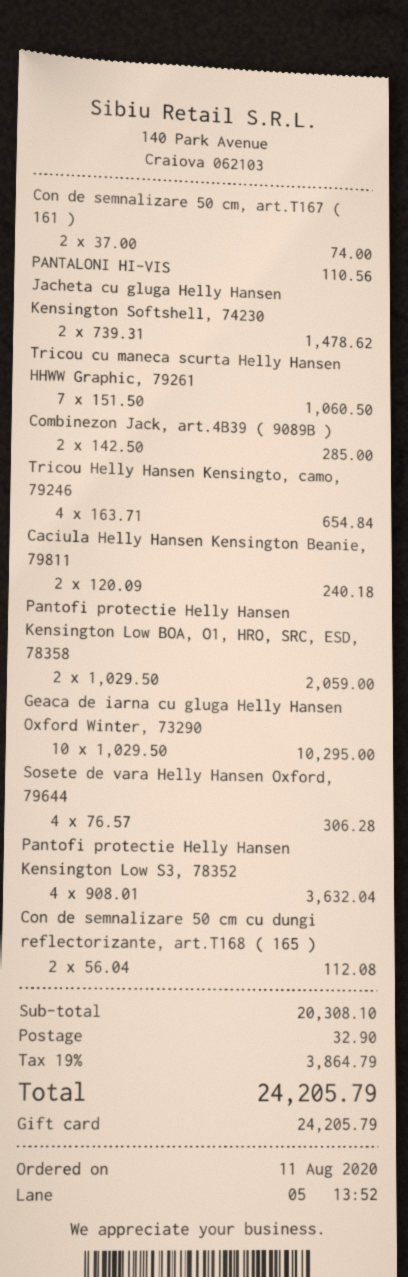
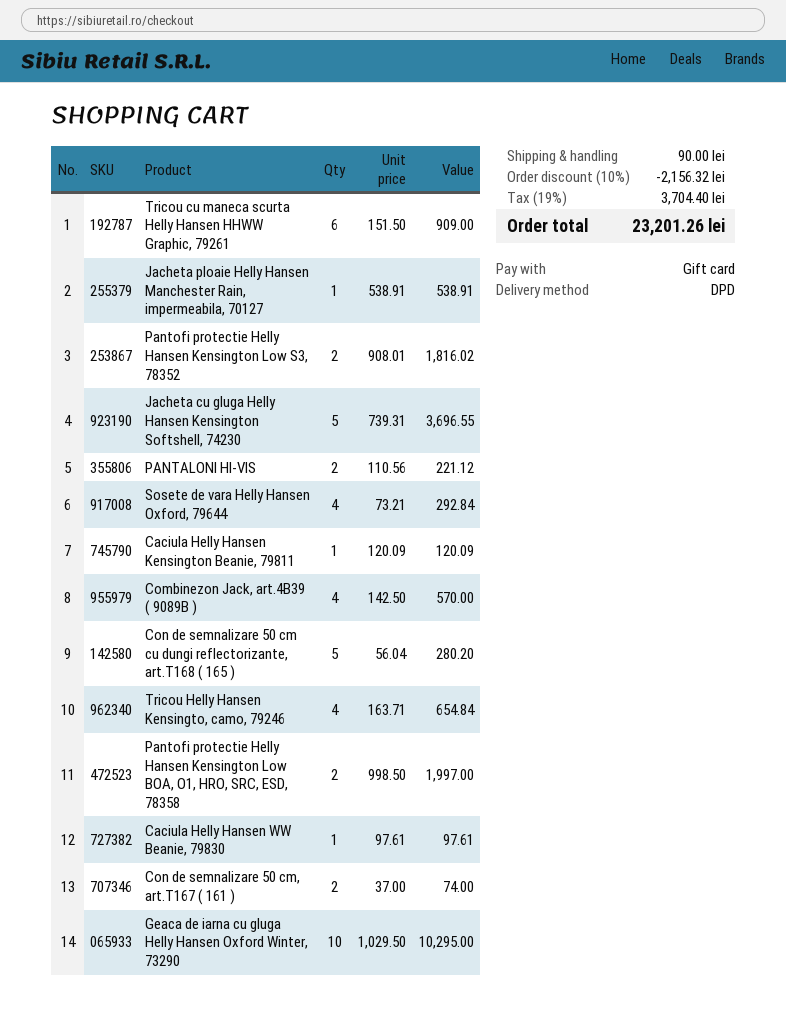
PANTALONI HI-VIS: 1 x 110.56 = 110.56 -> 2 x 110.56 = 221.12
Jacheta cu gluga Helly Hansen Kensington Softshell, 74230: 2 x 739.31 = 1478.62 -> 5 x 739.31 = 3696.55
Tricou cu maneca scurta Helly Hansen HHWW Graphic, 79261: 7 x 151.50 = 1060.50 -> 6 x 151.50 = 909.00
Combinezon Jack, art.4B39 ( 9089B ): 2 x 142.50 = 285.00 -> 4 x 142.50 = 570.00
Caciula Helly Hansen Kensington Beanie, 79811: 2 x 120.09 = 240.18 -> 1 x 120.09 = 120.09
Pantofi protectie Helly Hansen Kensington Low BOA, O1, HRO, SRC, ESD, 78358: 2 x 1029.50 = 2059.00 -> 2 x 998.50 = 1997.00
Sosete de vara Helly Hansen Oxford, 79644: 4 x 76.57 = 306.28 -> 4 x 73.21 = 292.84
Pantofi protectie Helly Hansen Kensington Low S3, 78352: 4 x 908.01 = 3632.04 -> 2 x 908.01 = 1816.02
Con de semnalizare 50 cm cu dungi reflectorizante, art.T168 ( 165 ): 2 x 56.04 = 112.08 -> 5 x 56.04 = 280.20
Jacheta ploaie Helly Hansen Manchester Rain, impermeabila, 70127: none -> 1 x 538.91 = 538.91
Caciula Helly Hansen WW Beanie, 79830: none -> 1 x 97.61 = 97.61
discount: none -> 10% = 2156.32
shipping: 32.90 -> 90.00
tax: 19% = 3864.79 -> 19% = 3704.40
total: 24205.79 -> 23201.26

